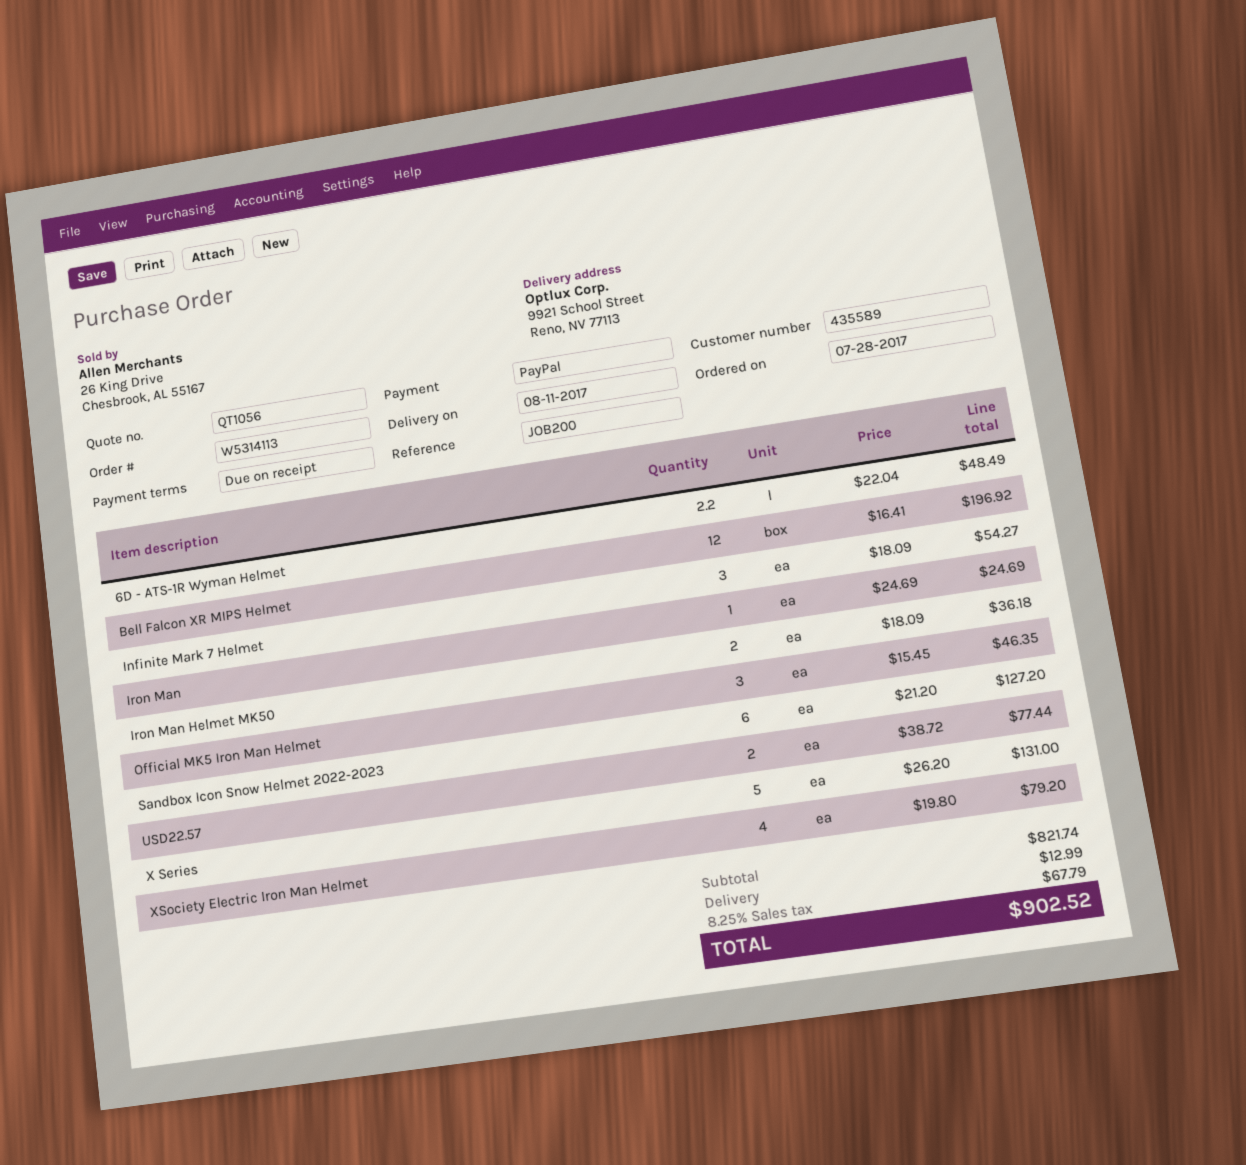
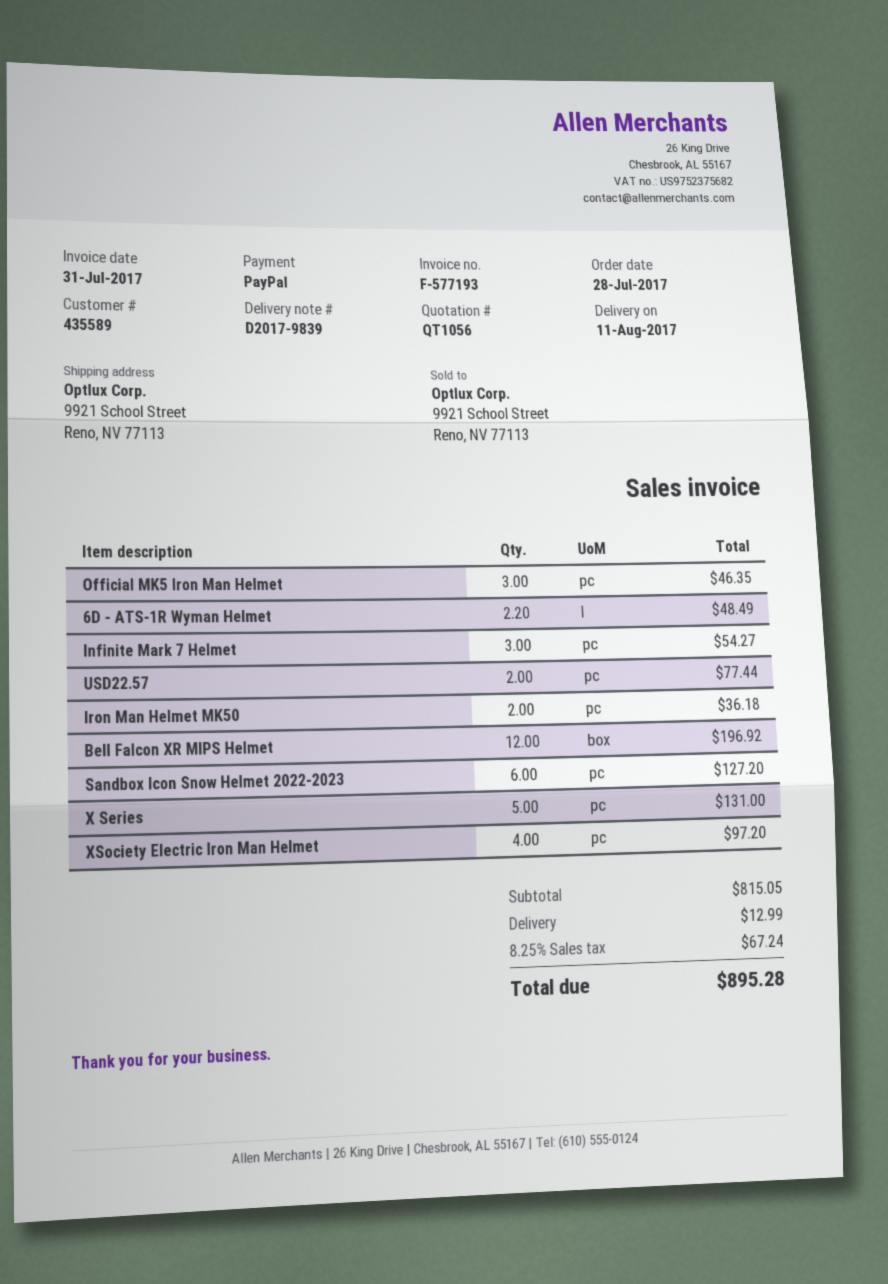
Iron Man: 1 for 24.69 -> none
XSociety Electric Iron Man Helmet: 4 for 79.20 -> 4 for 97.20
subtotal: 821.74 -> 815.05
tax: 8.25% = 67.79 -> 8.25% = 67.24
total: 902.52 -> 895.28

